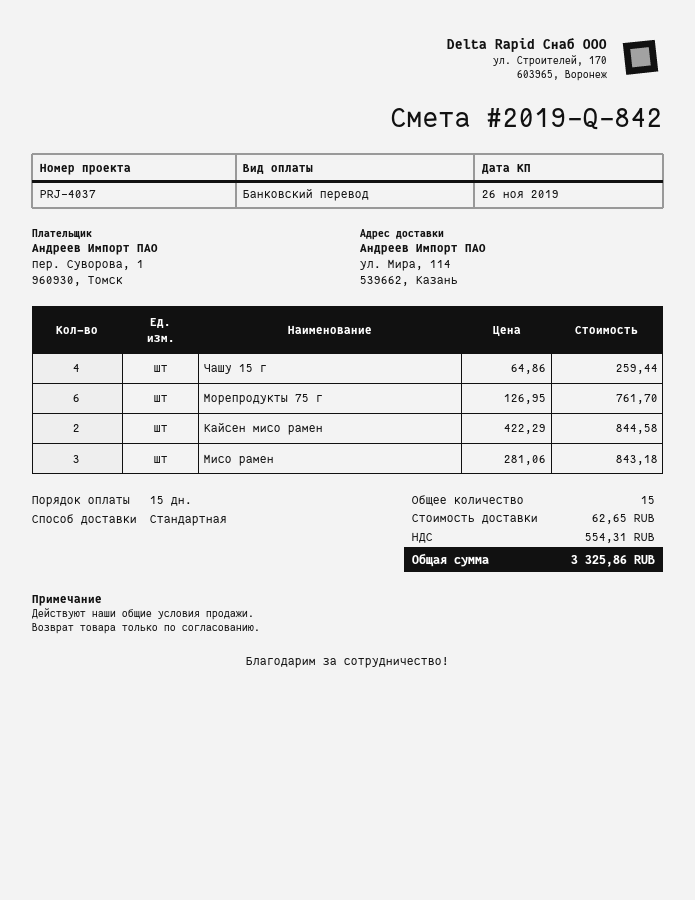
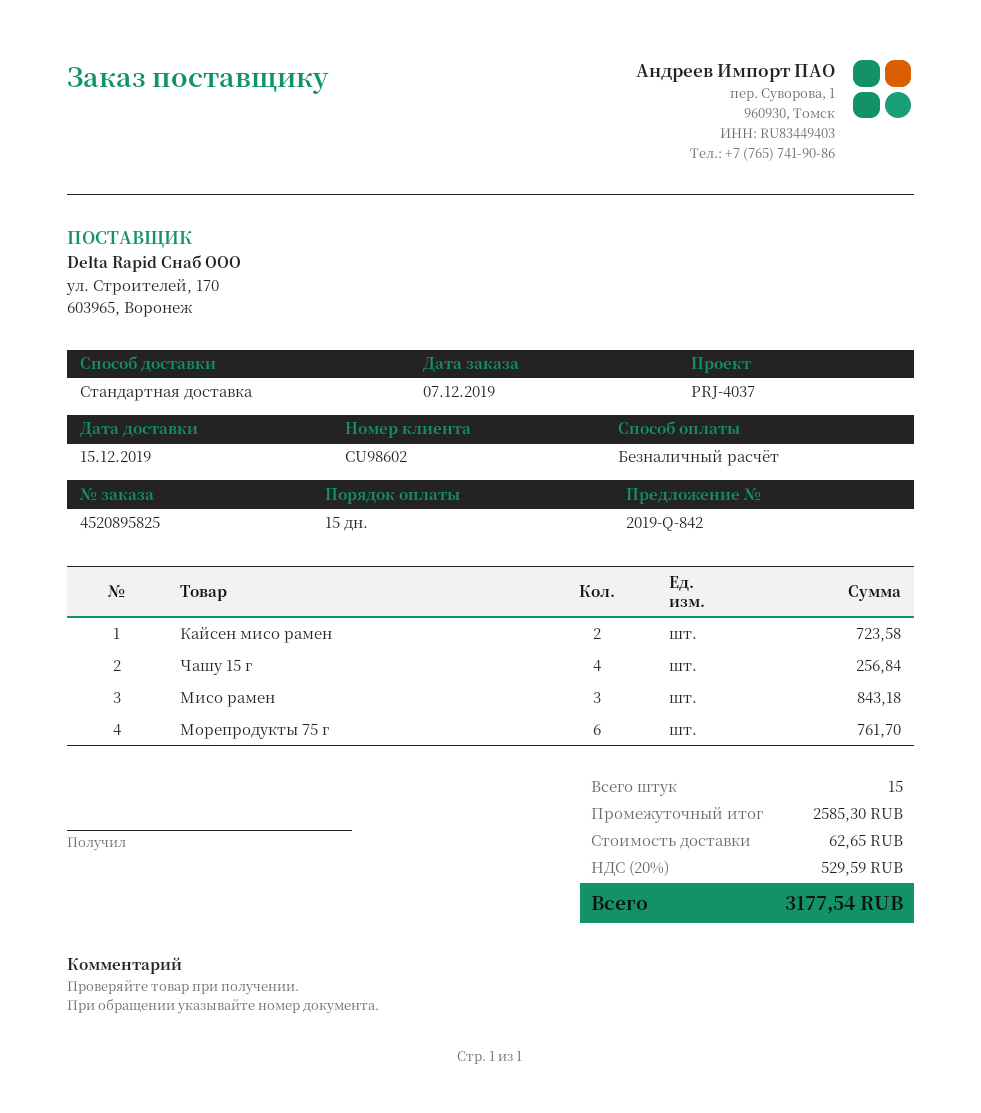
Чашу 15 г: 4 for 259.44 -> 4 for 256.84
Кайсен мисо рамен: 2 for 844.58 -> 2 for 723.58
tax: 554.31 -> 529.59
total: 3325.86 -> 3177.54

